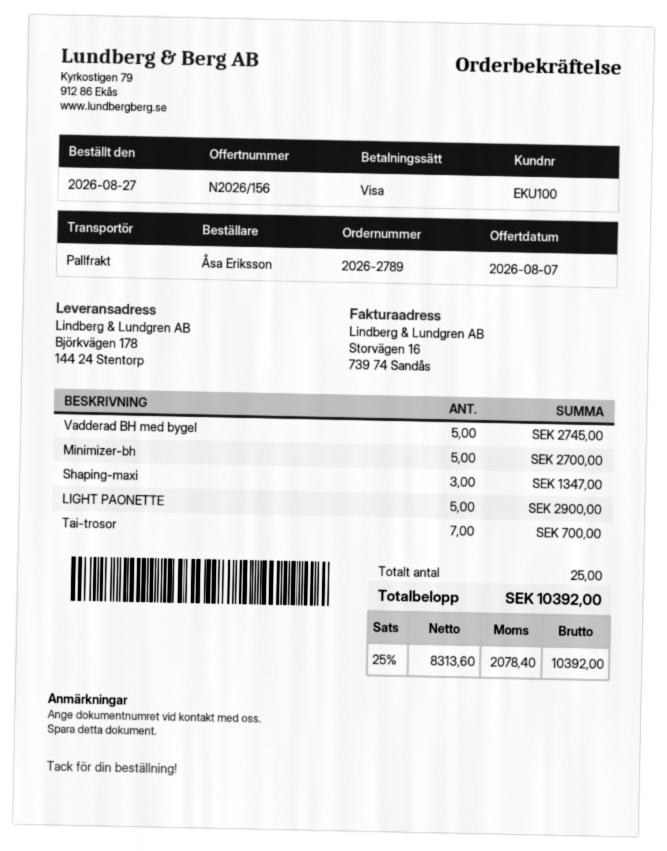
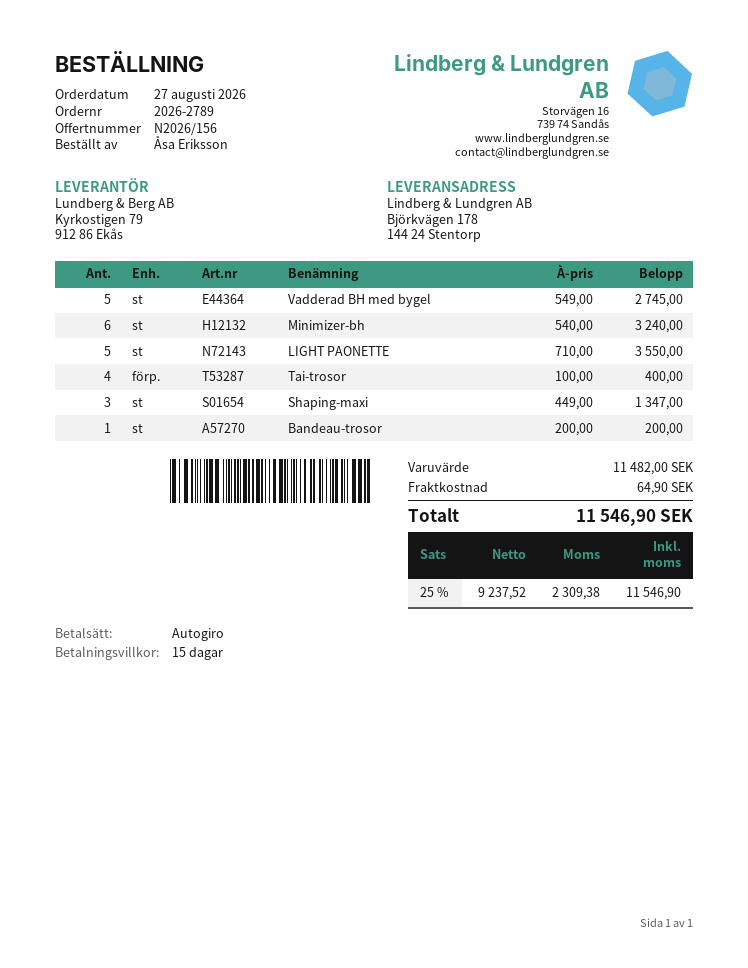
payment method: Visa -> direct debit
Minimizer-bh: 5 for 2700.00 -> 6 for 3240.00
LIGHT PAONETTE: 5 for 2900.00 -> 5 for 3550.00
Tai-trosor: 7 for 700.00 -> 4 for 400.00
Bandeau-trosor: none -> 1 for 200.00
shipping: none -> 64.90
net: 8313.60 -> 9237.52
tax: 25% = 2078.40 -> 25% = 2309.38
total: 10392.00 -> 11546.90

